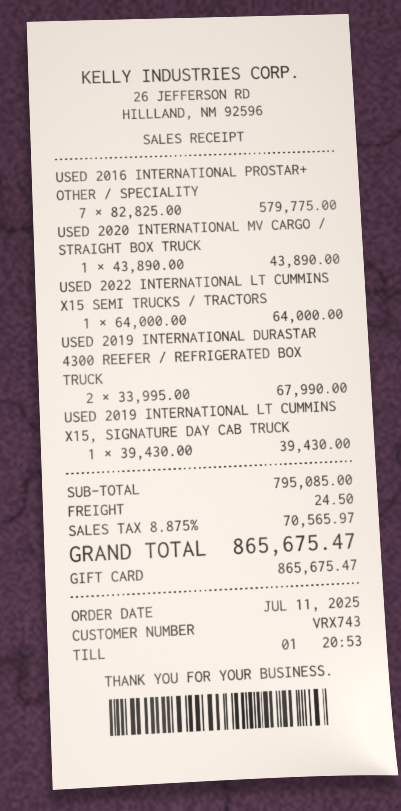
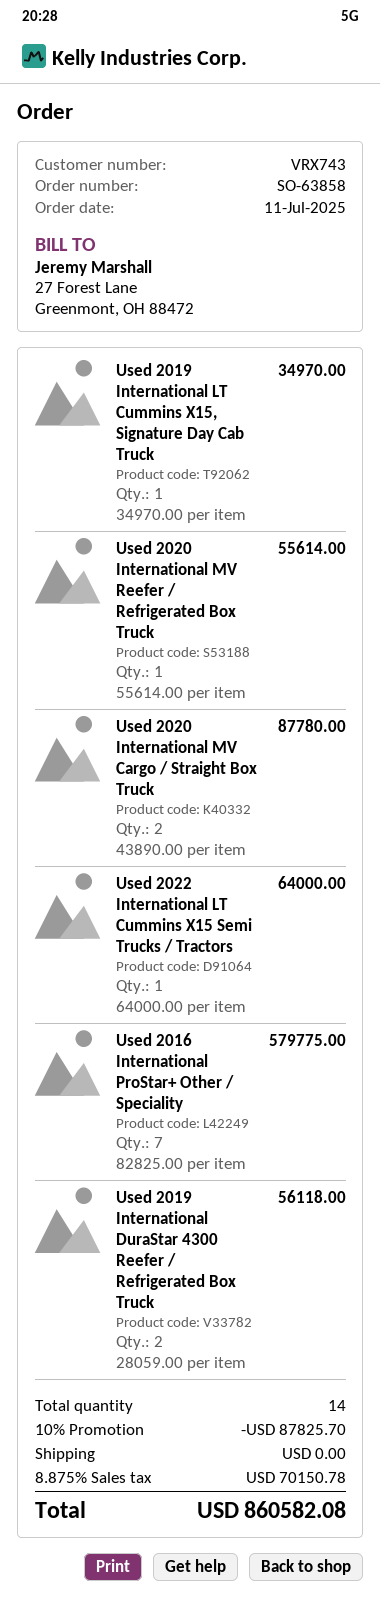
USED 2020 INTERNATIONAL MV CARGO / STRAIGHT BOX TRUCK: 1 x 43890.00 = 43890.00 -> 2 x 43890.00 = 87780.00
USED 2019 INTERNATIONAL DURASTAR 4300 REEFER / REFRIGERATED BOX TRUCK: 2 x 33995.00 = 67990.00 -> 2 x 28059.00 = 56118.00
USED 2019 INTERNATIONAL LT CUMMINS X15, SIGNATURE DAY CAB TRUCK: 1 x 39430.00 = 39430.00 -> 1 x 34970.00 = 34970.00
Used 2020 International MV Reefer / Refrigerated Box Truck: none -> 1 x 55614.00 = 55614.00
discount: none -> 10% = 87825.70
shipping: 24.50 -> 0.00
tax: 8.875% = 70565.97 -> 8.875% = 70150.78
total: 865675.47 -> 860582.08

